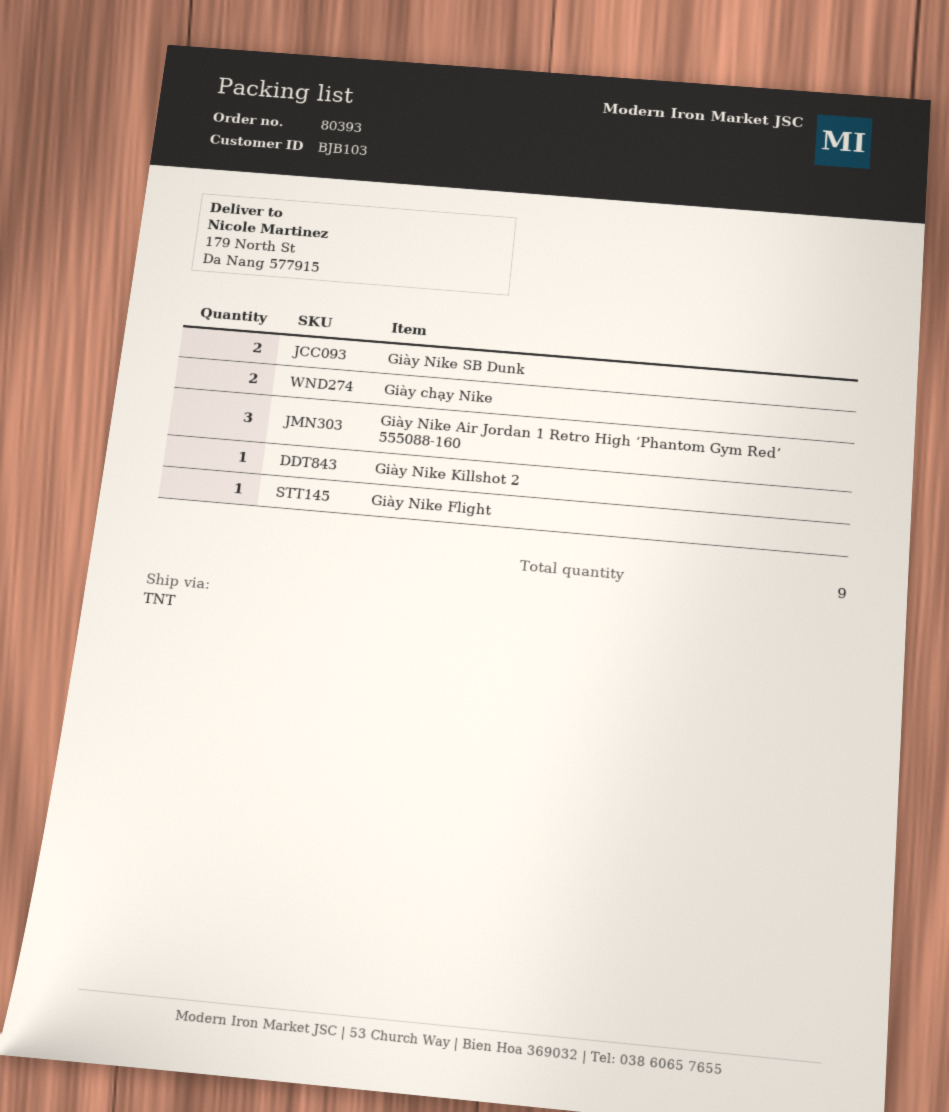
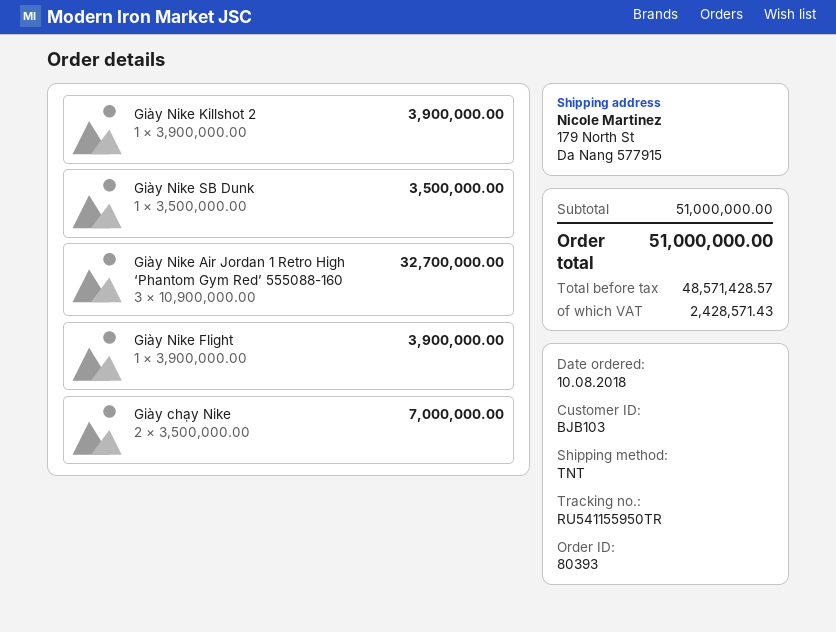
Giày Nike SB Dunk: 2 -> 1

